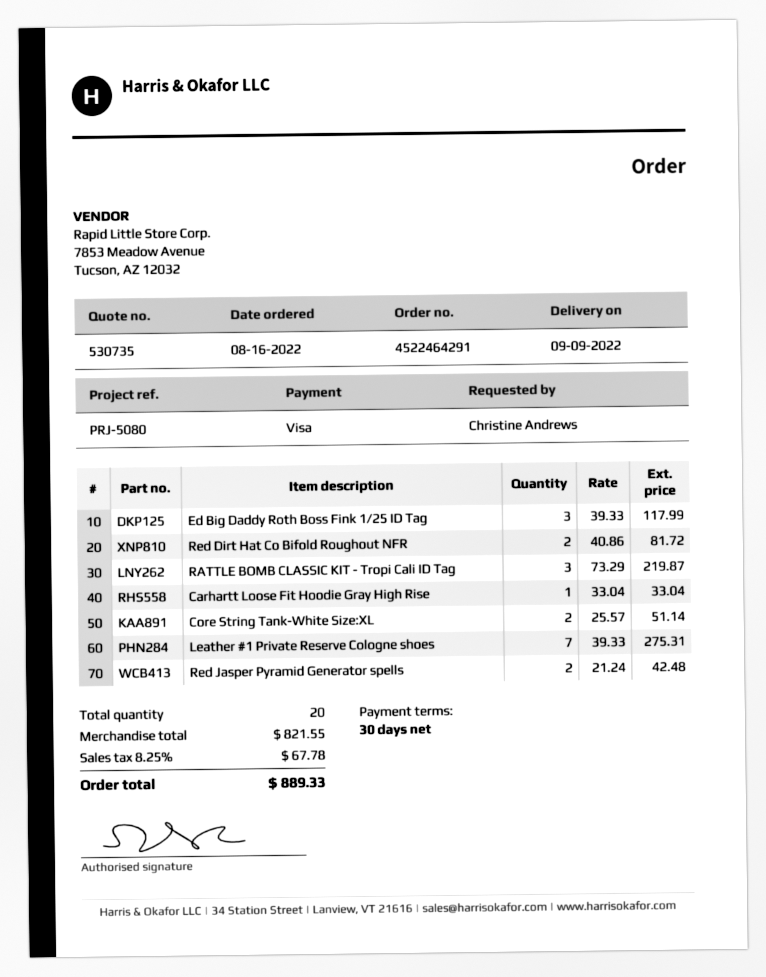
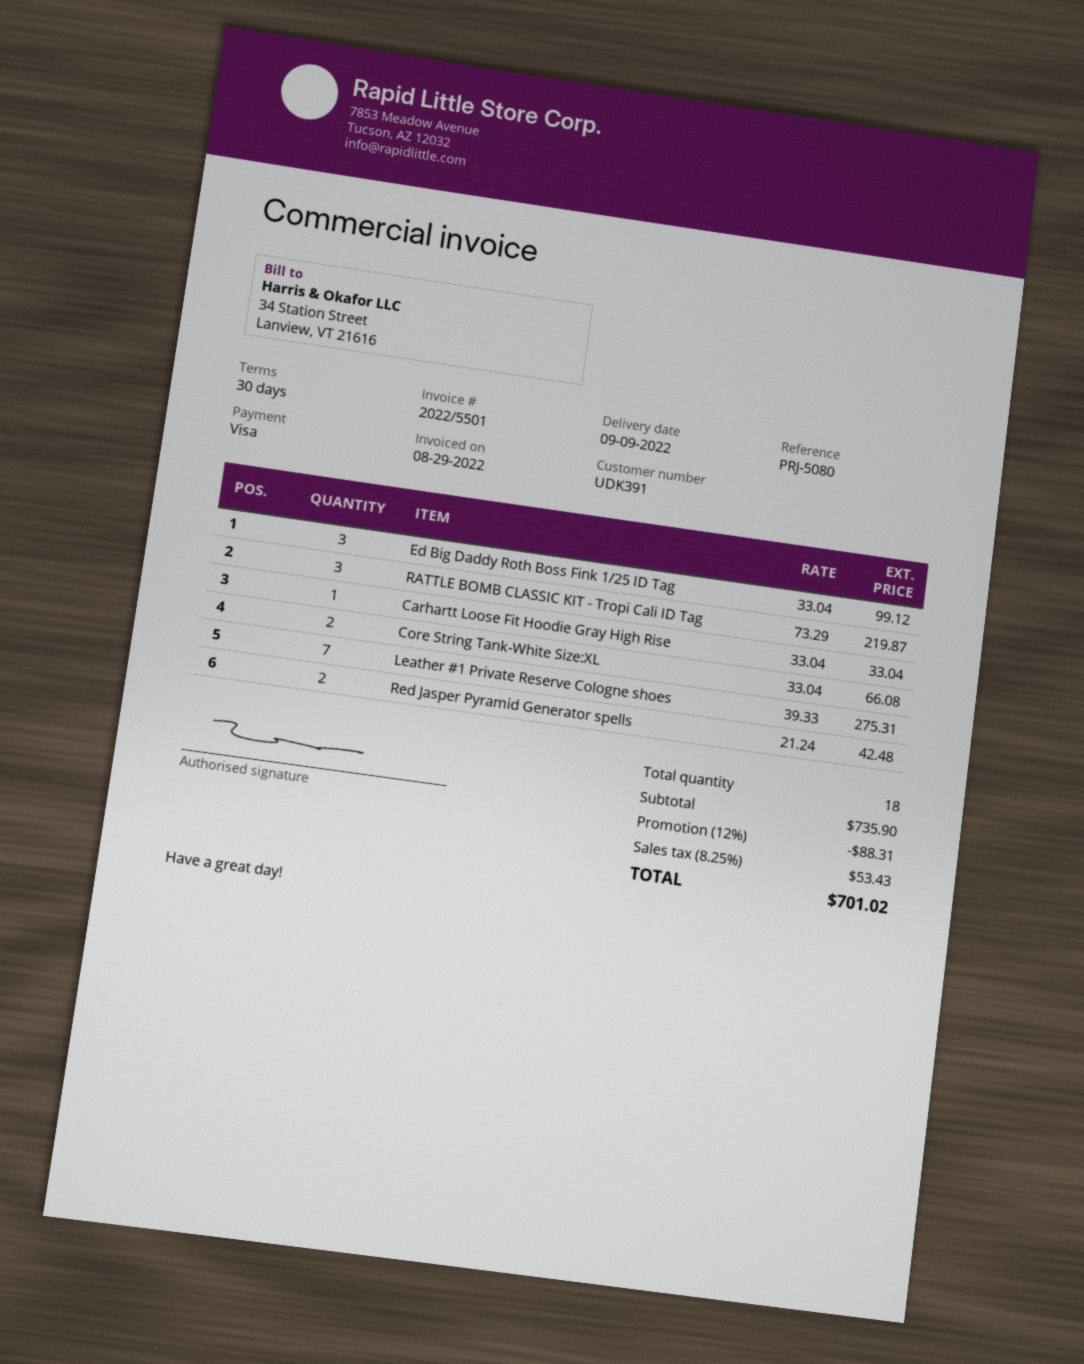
Ed Big Daddy Roth Boss Fink 1/25 ID Tag: 3 x 39.33 = 117.99 -> 3 x 33.04 = 99.12
Red Dirt Hat Co Bifold Roughout NFR: 2 x 40.86 = 81.72 -> none
Core String Tank-White Size:XL: 2 x 25.57 = 51.14 -> 2 x 33.04 = 66.08
total quantity: 20 -> 18
subtotal: 821.55 -> 735.90
discount: none -> 12% = 88.31
tax: 8.25% = 67.78 -> 8.25% = 53.43
total: 889.33 -> 701.02

